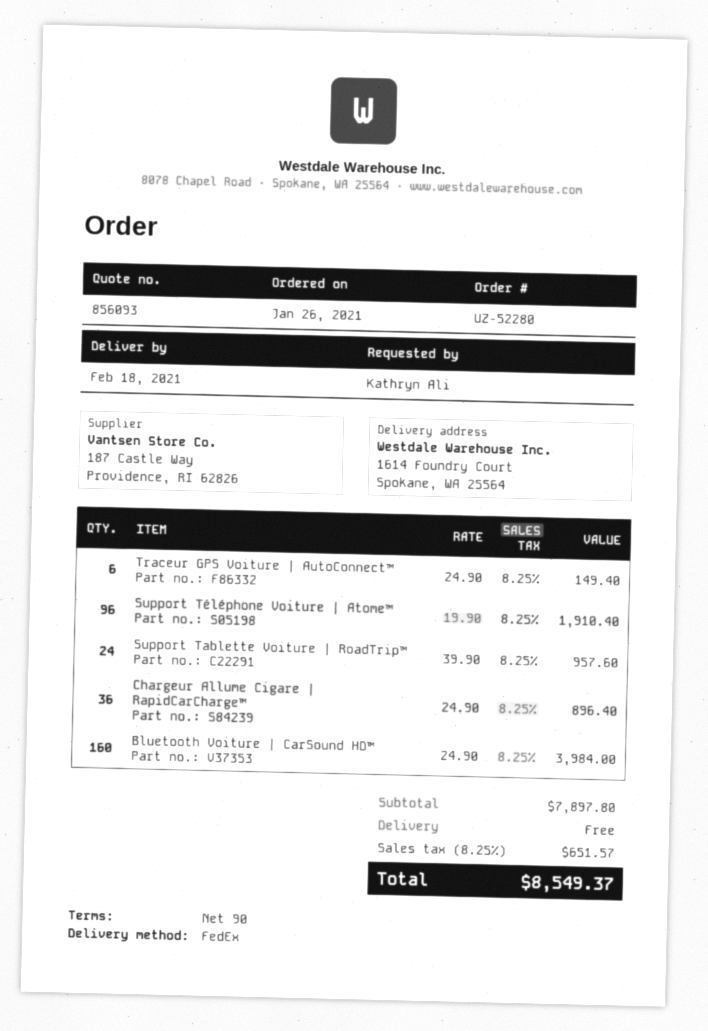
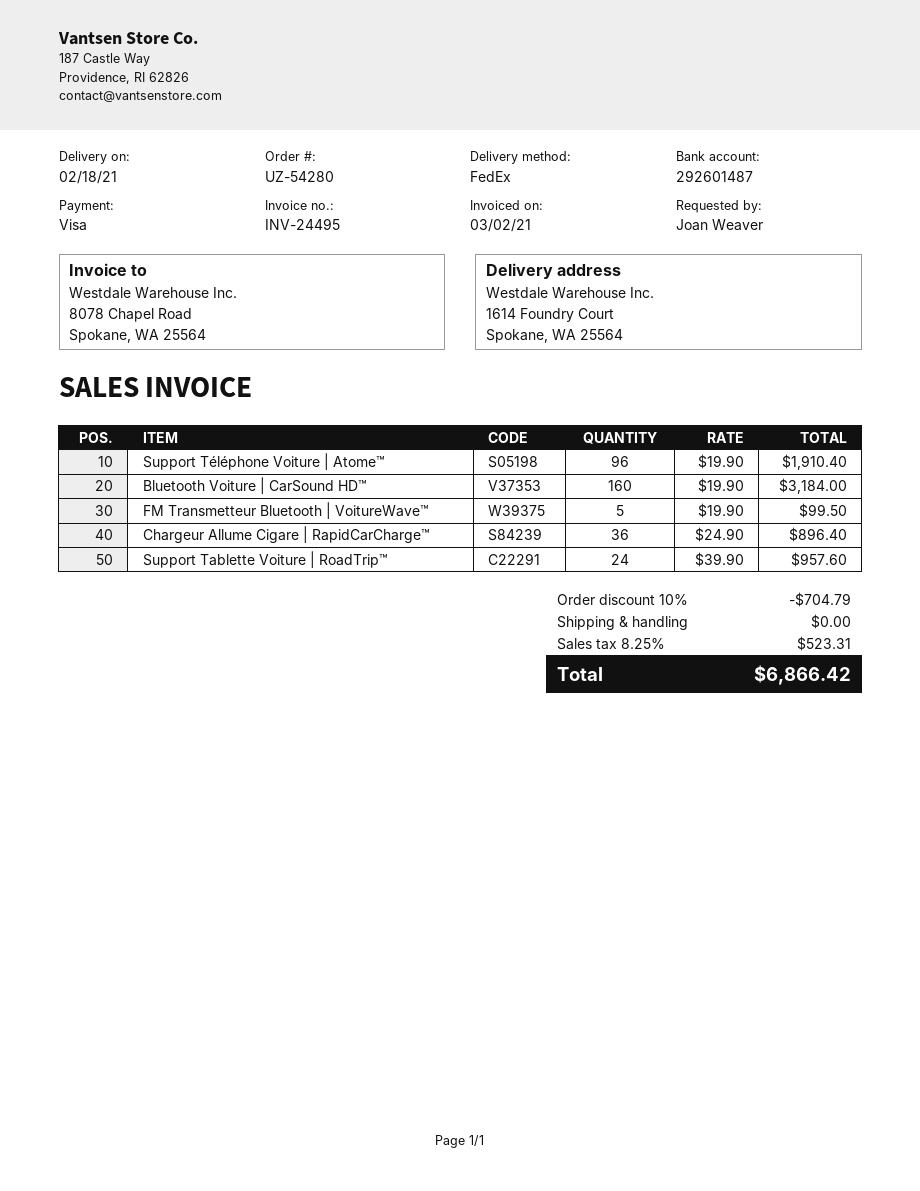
order number: UZ-52280 -> UZ-54280
ordered by: Kathryn Ali -> Joan Weaver
Traceur GPS Voiture | AutoConnect™: 6 x 24.90 = 149.40 -> none
Bluetooth Voiture | CarSound HD™: 160 x 24.90 = 3984.00 -> 160 x 19.90 = 3184.00
FM Transmetteur Bluetooth | VoitureWave™: none -> 5 x 19.90 = 99.50
discount: none -> 10% = 704.79
tax: 8.25% = 651.57 -> 8.25% = 523.31
total: 8549.37 -> 6866.42

